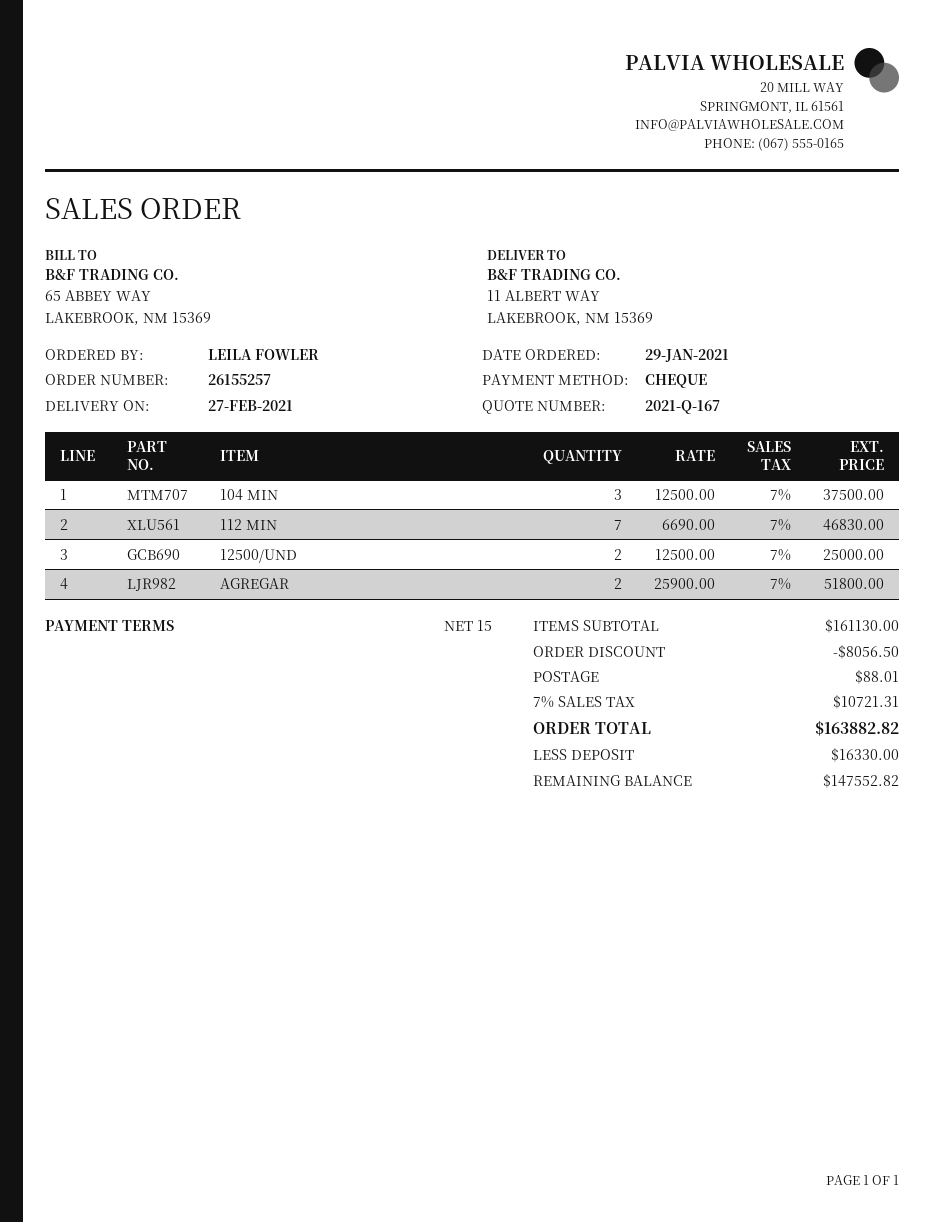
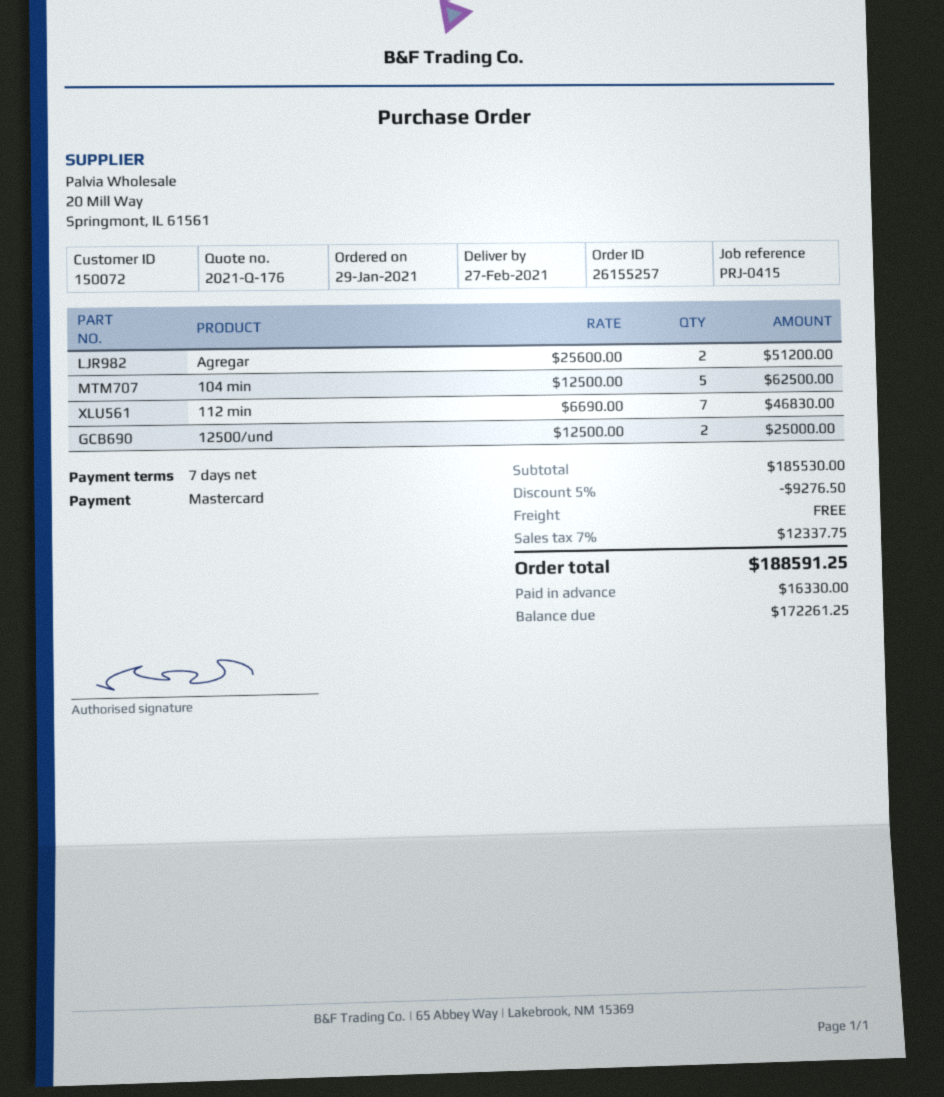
quote number: 2021-Q-167 -> 2021-Q-176
payment terms: 15 days -> 7 days
payment method: cheque -> Mastercard
104 MIN: 3 x 12500.00 = 37500.00 -> 5 x 12500.00 = 62500.00
AGREGAR: 2 x 25900.00 = 51800.00 -> 2 x 25600.00 = 51200.00
subtotal: 161130.00 -> 185530.00
discount: 8056.50 -> 9276.50
shipping: 88.01 -> 0.00
tax: 7% = 10721.31 -> 7% = 12337.75
total: 163882.82 -> 188591.25
balance: 147552.82 -> 172261.25

